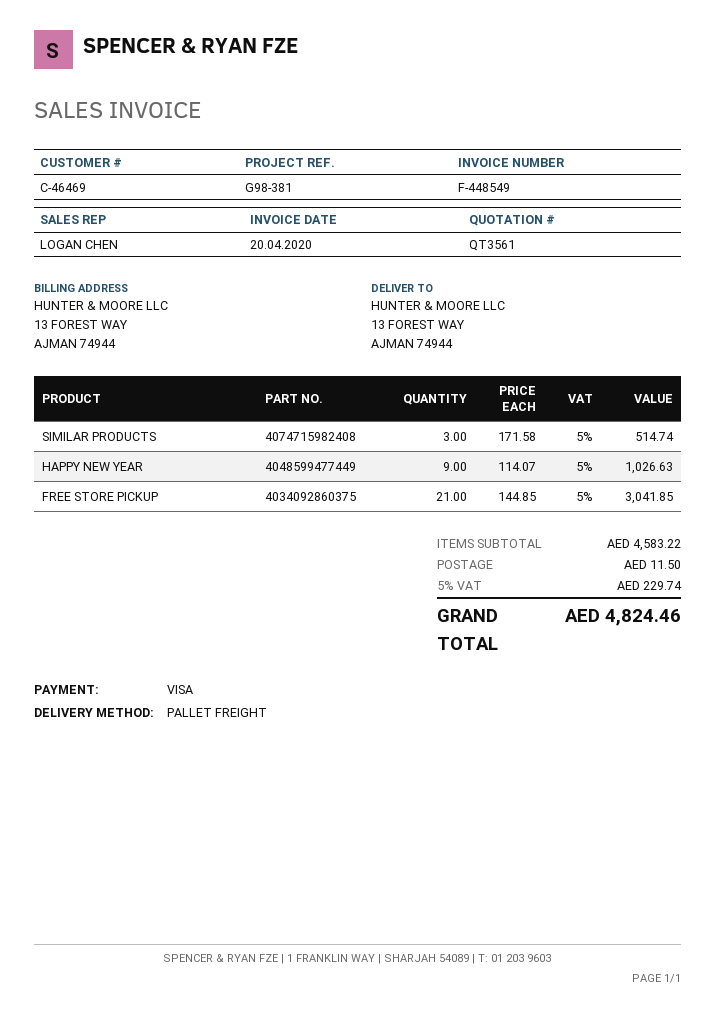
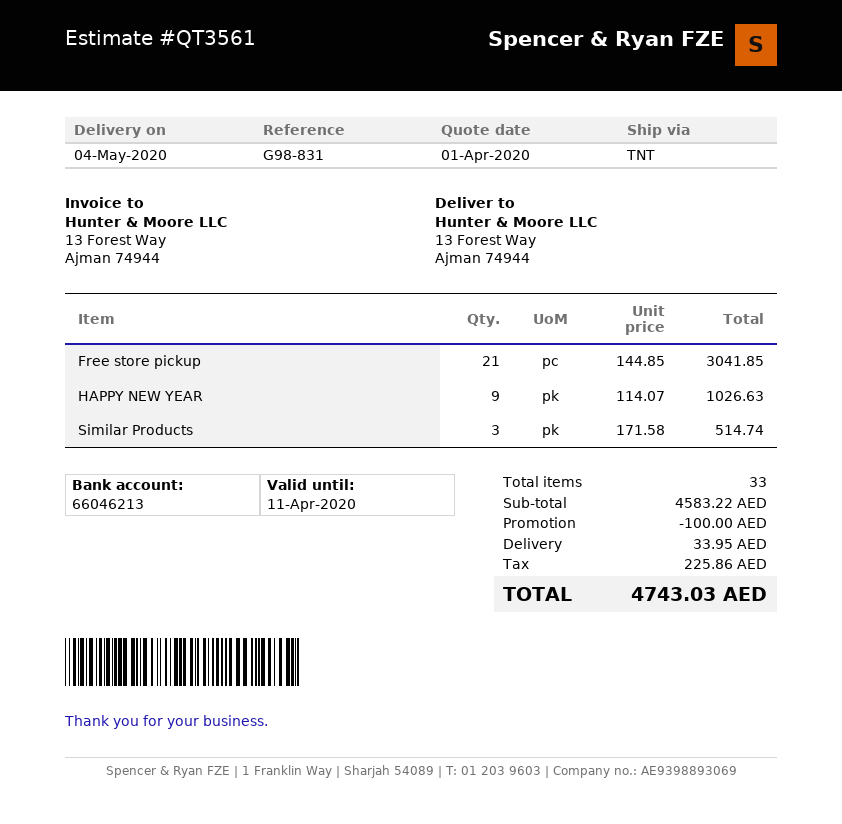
reference: G98-381 -> G98-831
shipping method: pallet freight -> TNT
discount: none -> 100.00
shipping: 11.50 -> 33.95
tax: 229.74 -> 225.86
total: 4824.46 -> 4743.03

